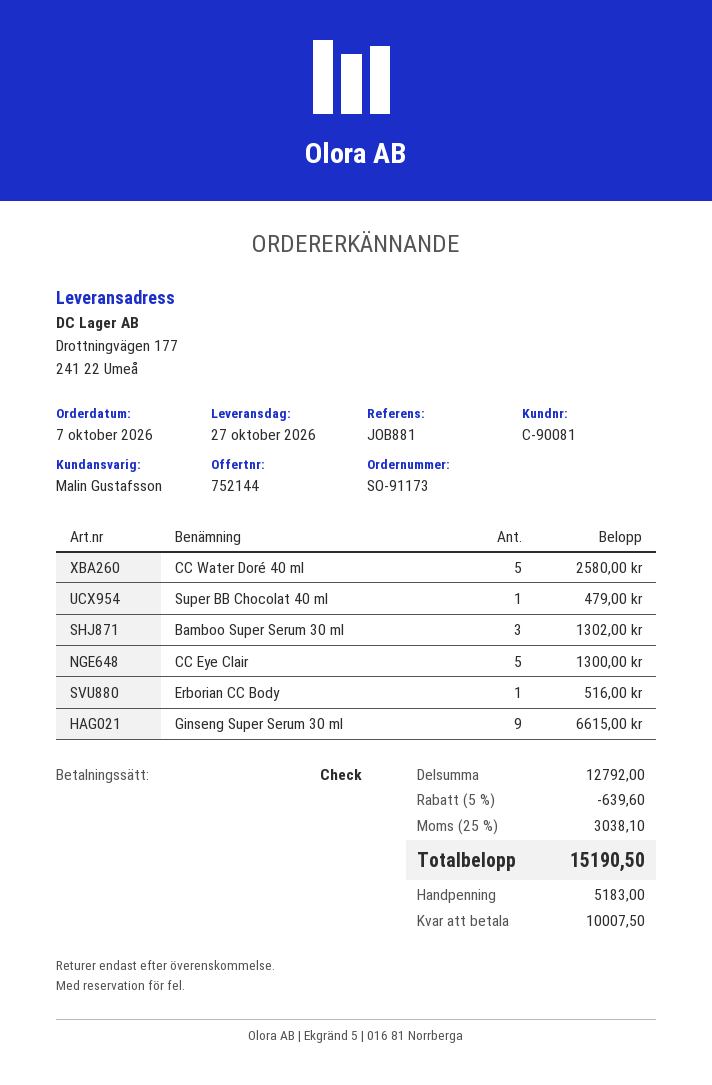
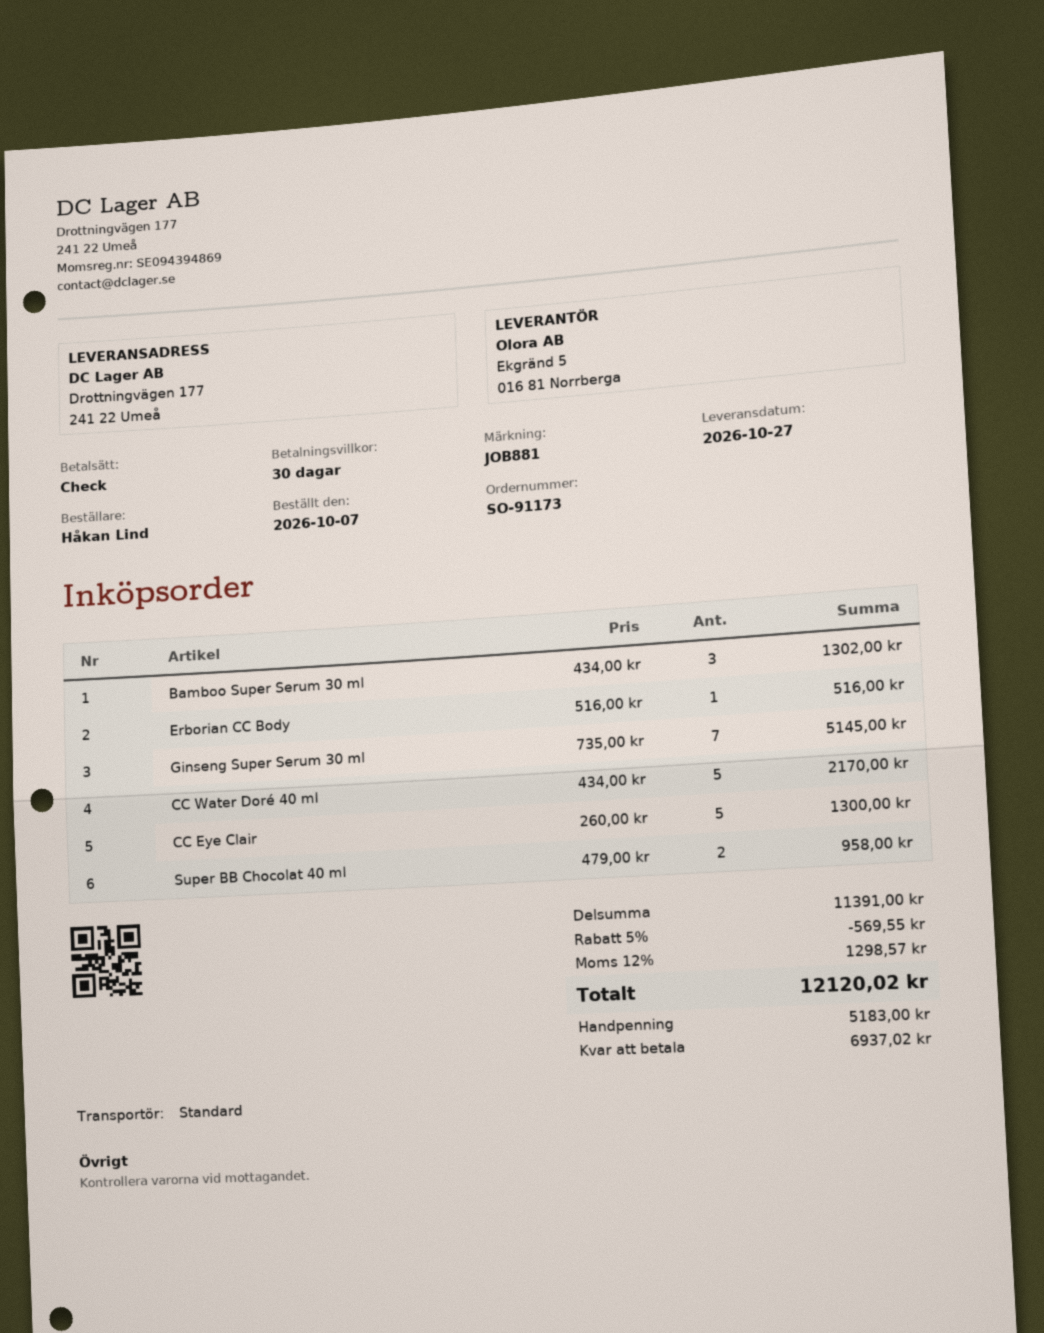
CC Water Doré 40 ml: 5 for 2580.00 -> 5 for 2170.00
Super BB Chocolat 40 ml: 1 for 479.00 -> 2 for 958.00
Ginseng Super Serum 30 ml: 9 for 6615.00 -> 7 for 5145.00
subtotal: 12792.00 -> 11391.00
discount: 5% = 639.60 -> 5% = 569.55
tax: 25% = 3038.10 -> 12% = 1298.57
total: 15190.50 -> 12120.02
balance: 10007.50 -> 6937.02

